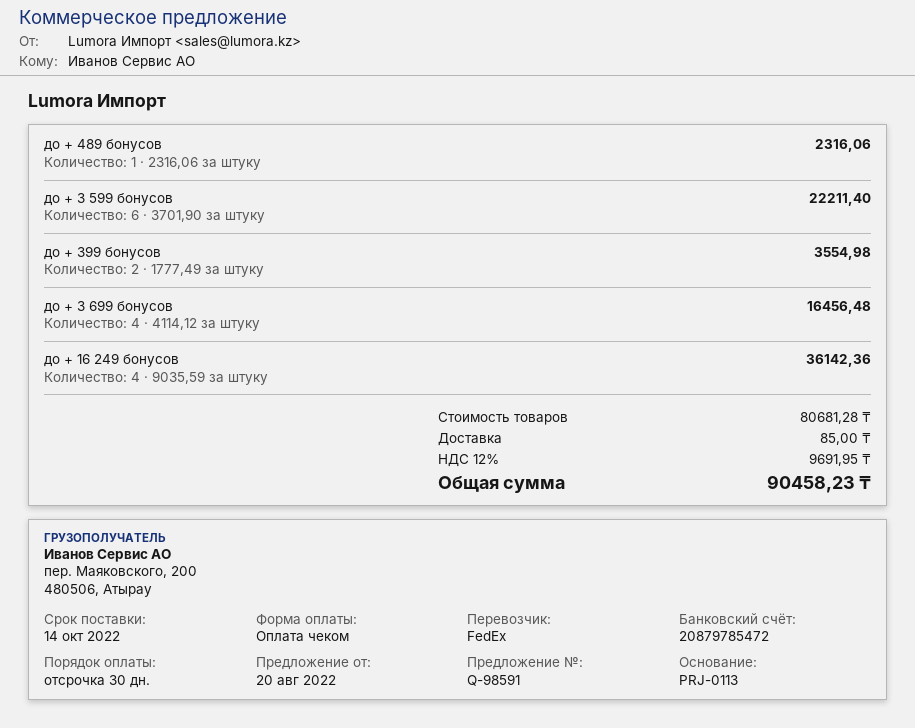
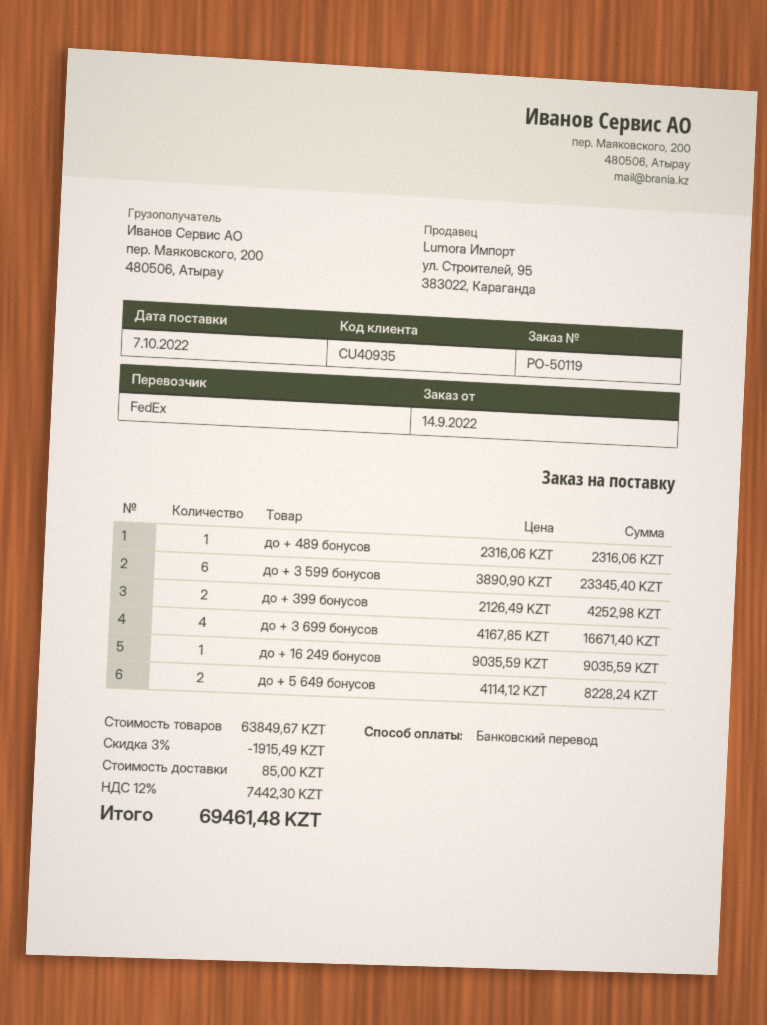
delivery date: 2022-10-14 -> 2022-10-07
payment method: cheque -> bank transfer
до + 3 599 бонусов: 6 x 3701.90 = 22211.40 -> 6 x 3890.90 = 23345.40
до + 399 бонусов: 2 x 1777.49 = 3554.98 -> 2 x 2126.49 = 4252.98
до + 3 699 бонусов: 4 x 4114.12 = 16456.48 -> 4 x 4167.85 = 16671.40
до + 16 249 бонусов: 4 x 9035.59 = 36142.36 -> 1 x 9035.59 = 9035.59
до + 5 649 бонусов: none -> 2 x 4114.12 = 8228.24
subtotal: 80681.28 -> 63849.67
discount: none -> 3% = 1915.49
tax: 12% = 9691.95 -> 12% = 7442.30
total: 90458.23 -> 69461.48

